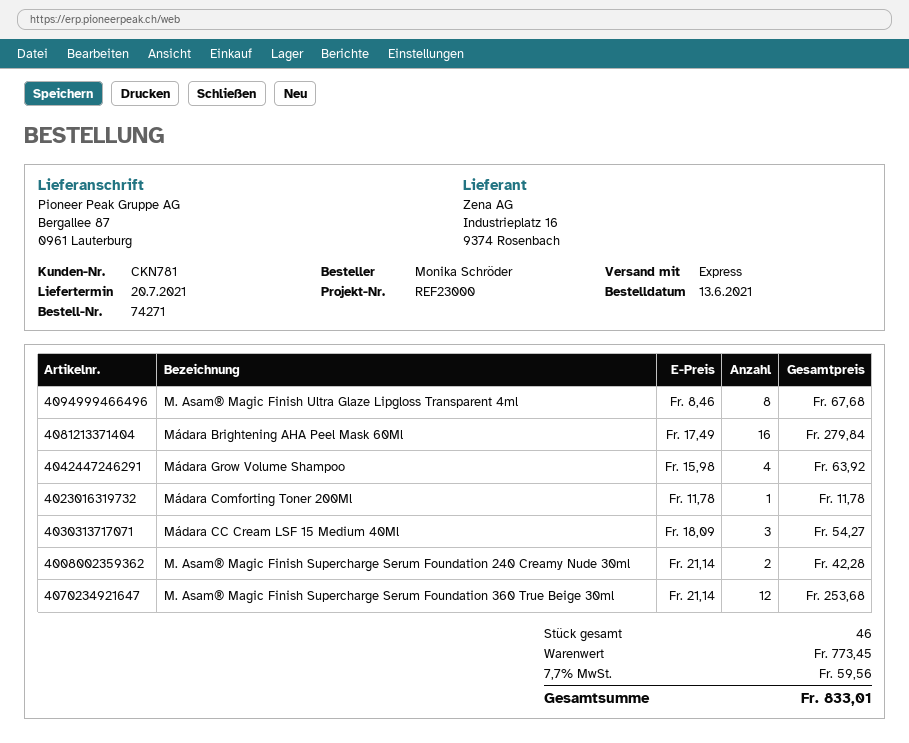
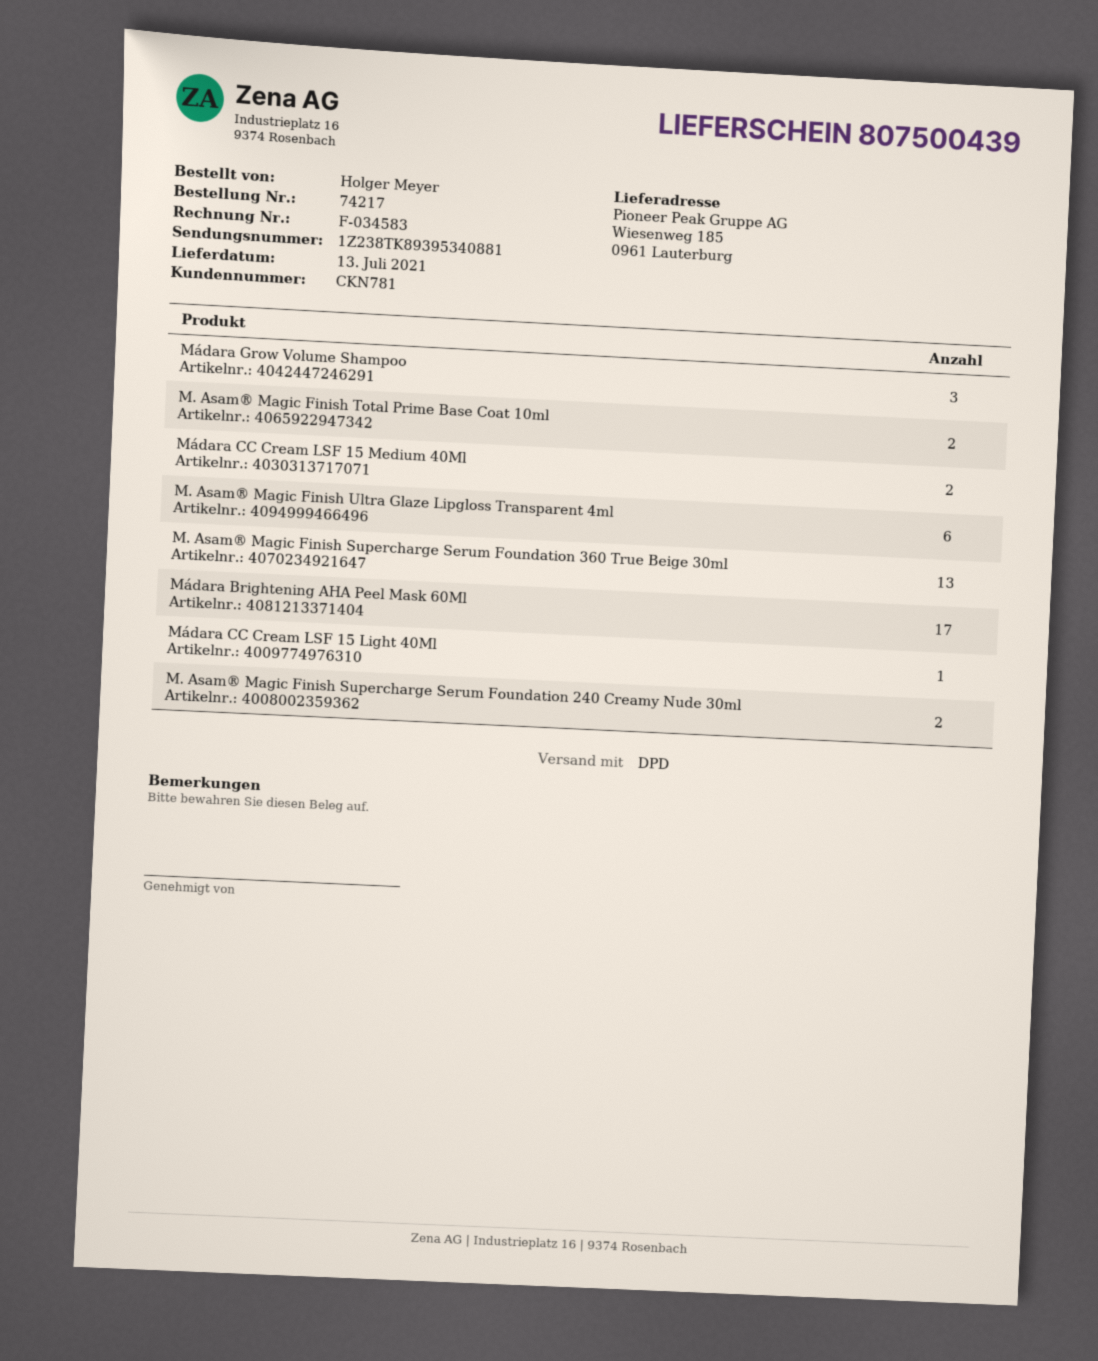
order number: 74271 -> 74217
delivery date: 2021-07-20 -> 2021-07-13
ordered by: Monika Schröder -> Holger Meyer
shipping method: express -> DPD
ship to: Bergallee 87, 0961 Lauterburg -> Wiesenweg 185, 0961 Lauterburg
M. Asam® Magic Finish Ultra Glaze Lipgloss Transparent 4ml: 8 -> 6
Mádara Brightening AHA Peel Mask 60Ml: 16 -> 17
Mádara Grow Volume Shampoo: 4 -> 3
Mádara Comforting Toner 200Ml: 1 -> none
Mádara CC Cream LSF 15 Medium 40Ml: 3 -> 2
M. Asam® Magic Finish Supercharge Serum Foundation 360 True Beige 30ml: 12 -> 13
M. Asam® Magic Finish Total Prime Base Coat 10ml: none -> 2
Mádara CC Cream LSF 15 Light 40Ml: none -> 1

